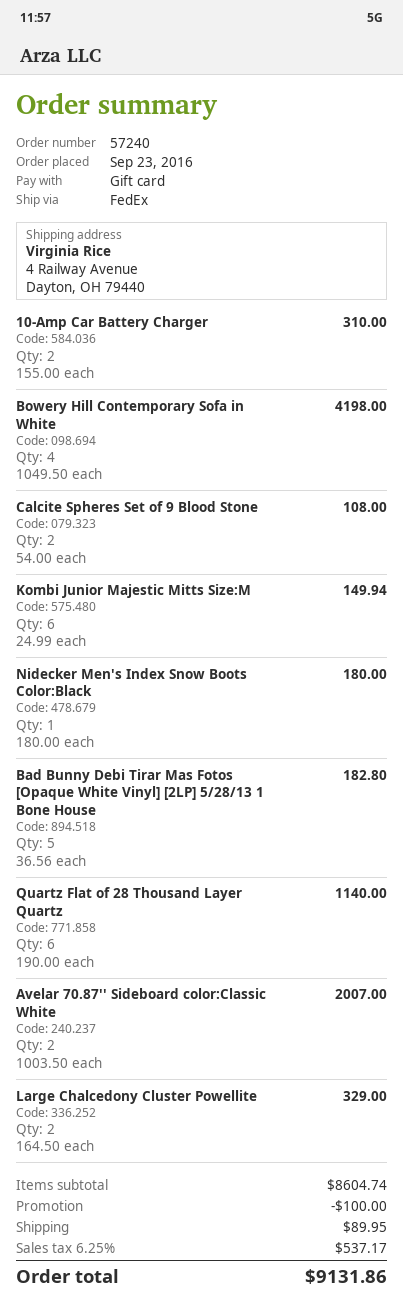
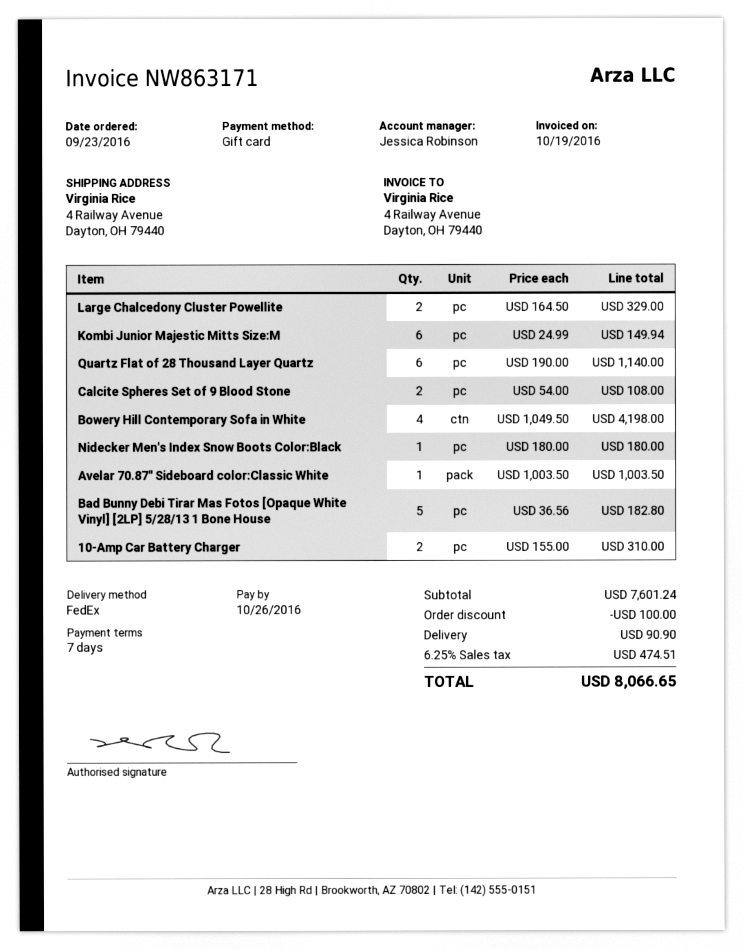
Avelar 70.87'' Sideboard color:Classic White: 2 x 1003.50 = 2007.00 -> 1 x 1003.50 = 1003.50
subtotal: 8604.74 -> 7601.24
shipping: 89.95 -> 90.90
tax: 6.25% = 537.17 -> 6.25% = 474.51
total: 9131.86 -> 8066.65

